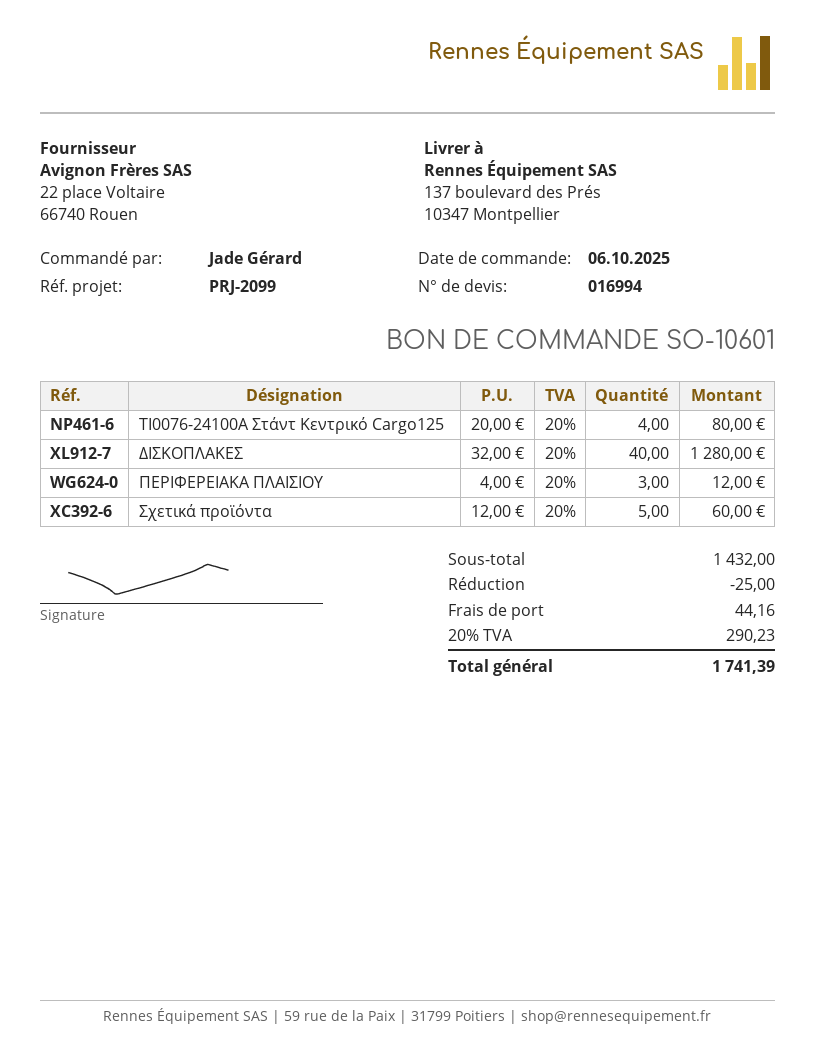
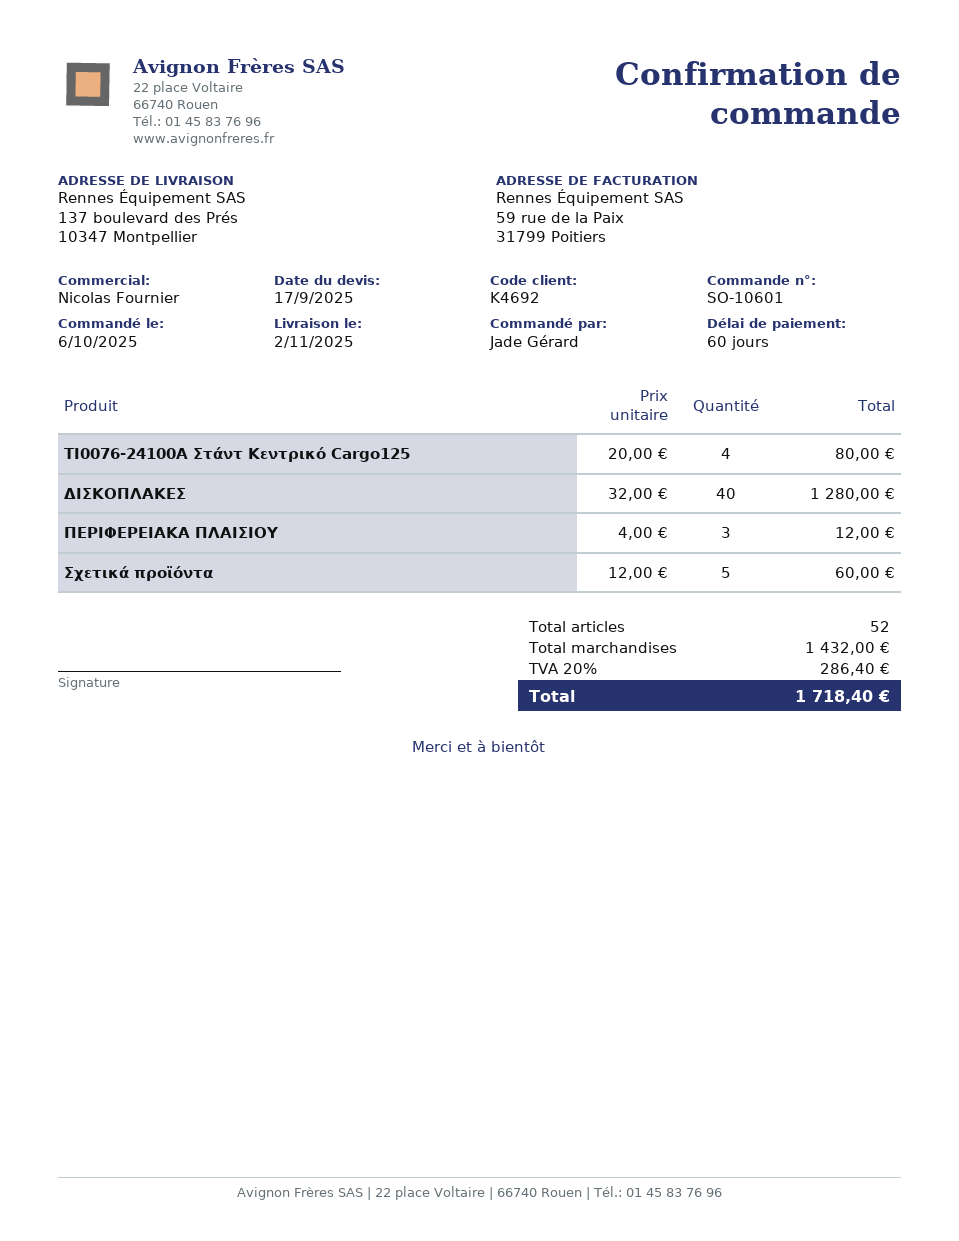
discount: 25.00 -> none
shipping: 44.16 -> none
tax: 20% = 290.23 -> 20% = 286.40
total: 1741.39 -> 1718.40

